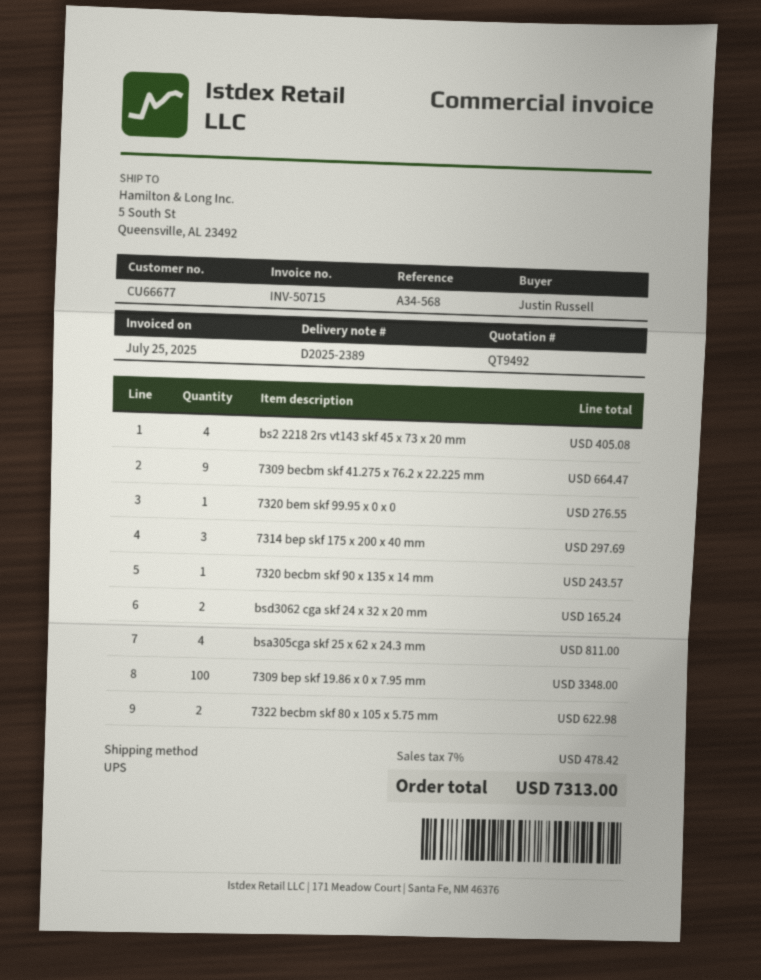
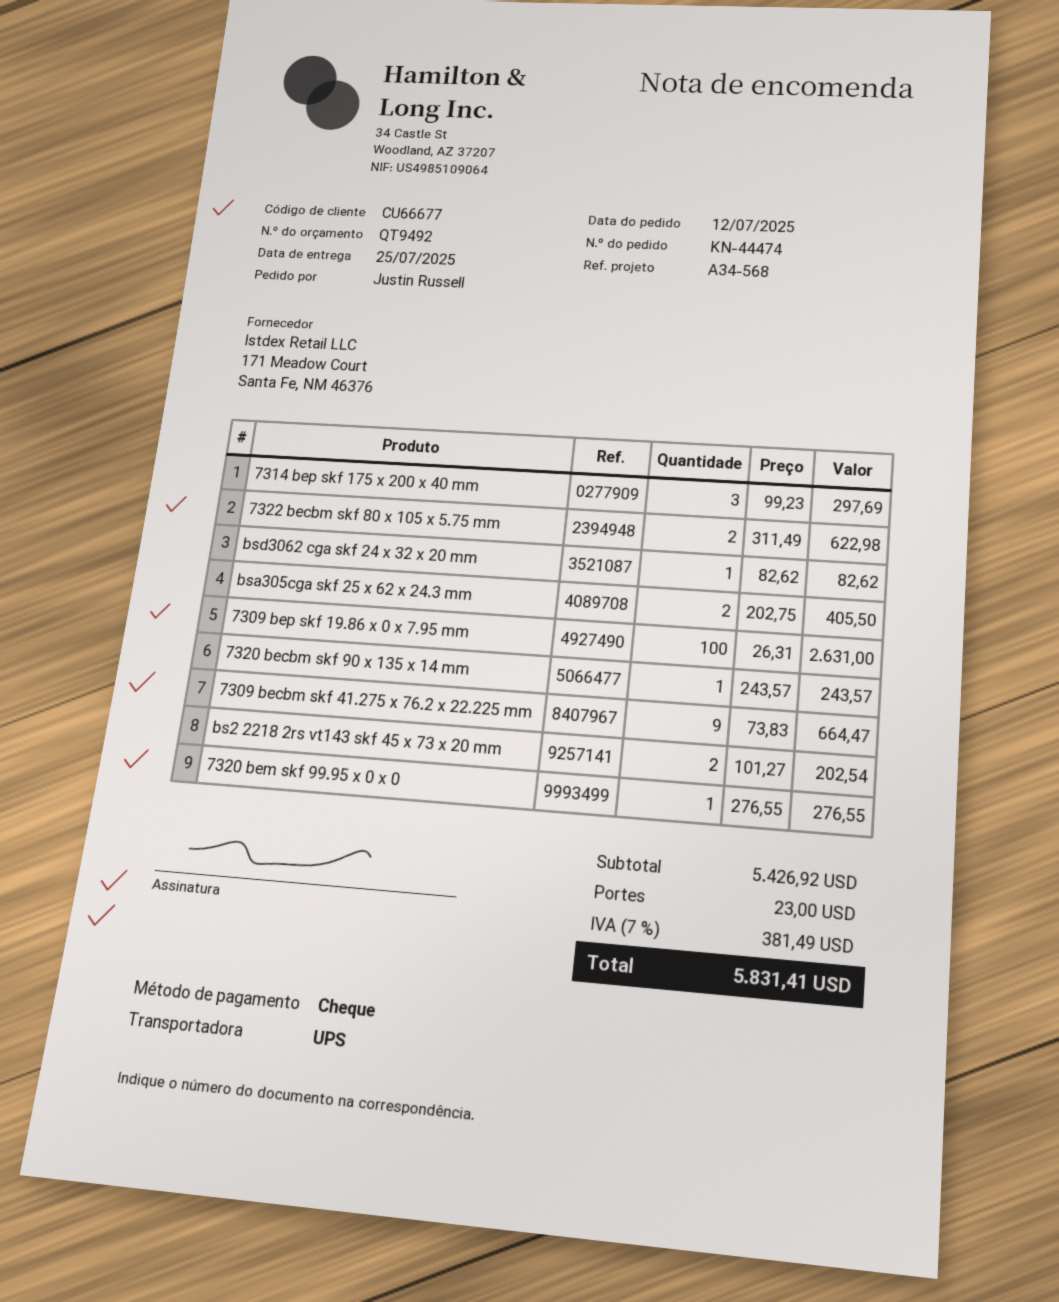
bs2 2218 2rs vt143 skf 45 x 73 x 20 mm: 4 for 405.08 -> 2 for 202.54
bsd3062 cga skf 24 x 32 x 20 mm: 2 for 165.24 -> 1 for 82.62
bsa305cga skf 25 x 62 x 24.3 mm: 4 for 811.00 -> 2 for 405.50
7309 bep skf 19.86 x 0 x 7.95 mm: 100 for 3348.00 -> 100 for 2631.00
shipping: none -> 23.00
tax: 7% = 478.42 -> 7% = 381.49
total: 7313.00 -> 5831.41

